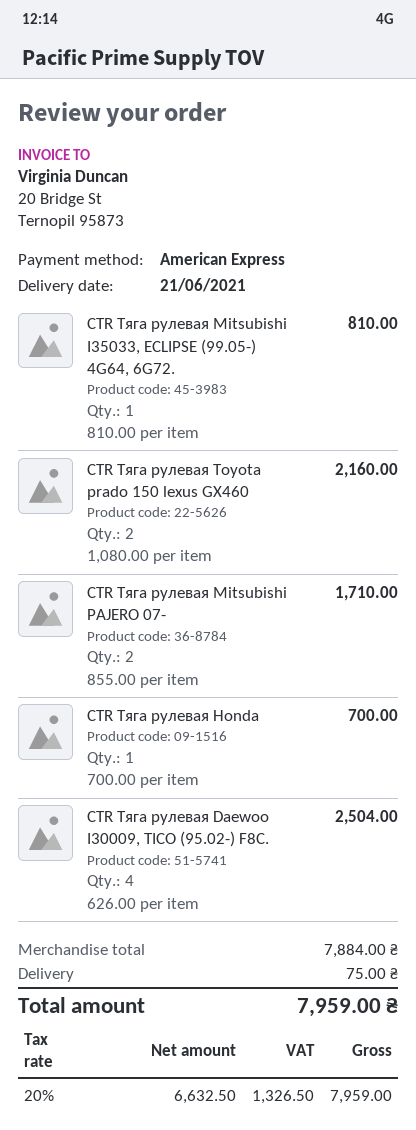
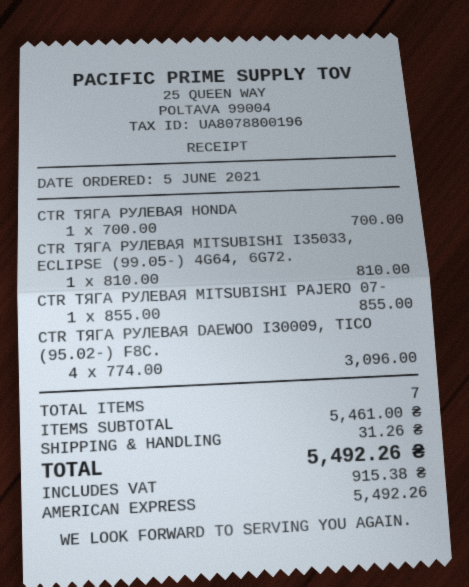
CTR Тяга рулевая Toyota prado 150 lexus GX460: 2 x 1080.00 = 2160.00 -> none
CTR Тяга рулевая Mitsubishi PAJERO 07-: 2 x 855.00 = 1710.00 -> 1 x 855.00 = 855.00
CTR Тяга рулевая Daewoo I30009, TICO (95.02-) F8C.: 4 x 626.00 = 2504.00 -> 4 x 774.00 = 3096.00
subtotal: 7884.00 -> 5461.00
shipping: 75.00 -> 31.26
tax: 1326.50 -> 915.38
total: 7959.00 -> 5492.26

